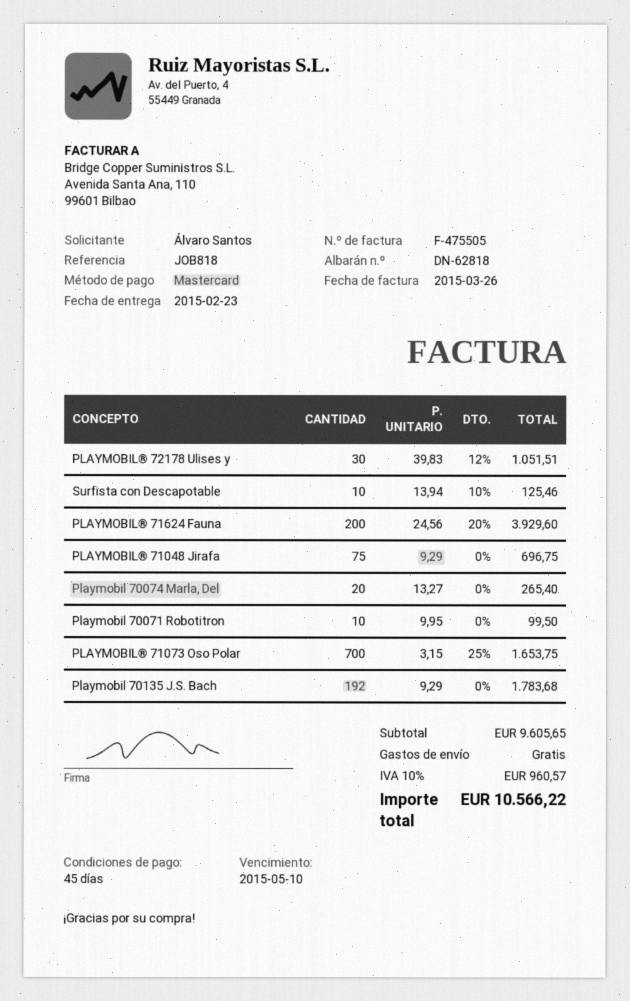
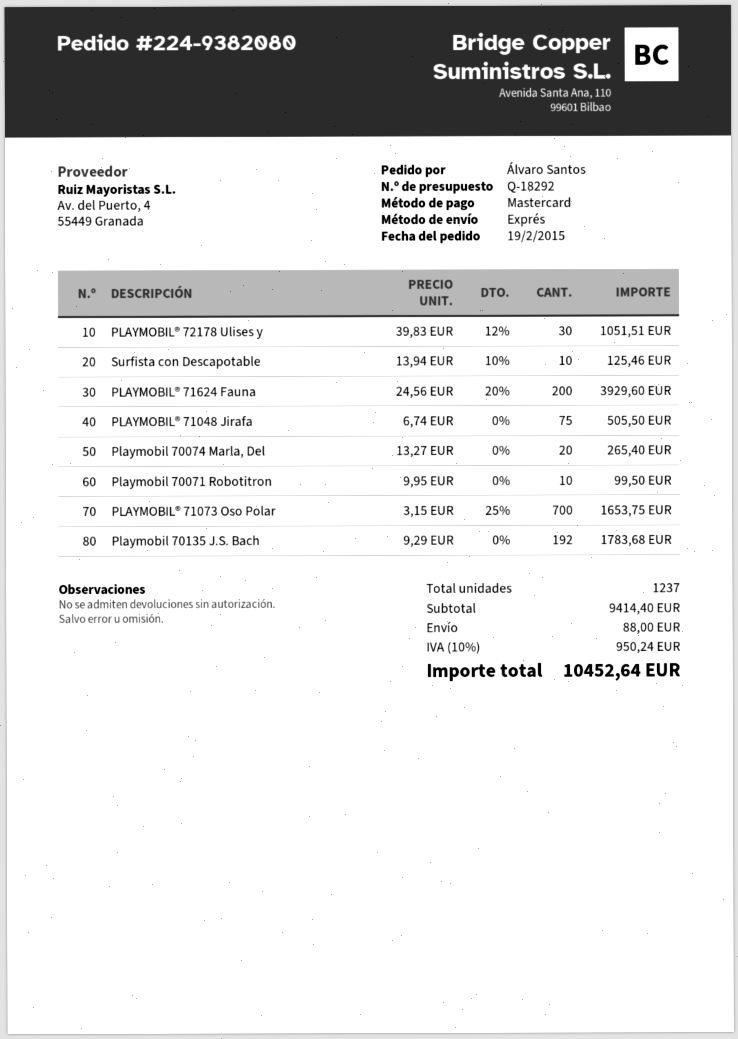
PLAYMOBIL® 71048 Jirafa: 75 x 9.29 = 696.75 -> 75 x 6.74 = 505.50
subtotal: 9605.65 -> 9414.40
shipping: 0.00 -> 88.00
tax: 10% = 960.57 -> 10% = 950.24
total: 10566.22 -> 10452.64

